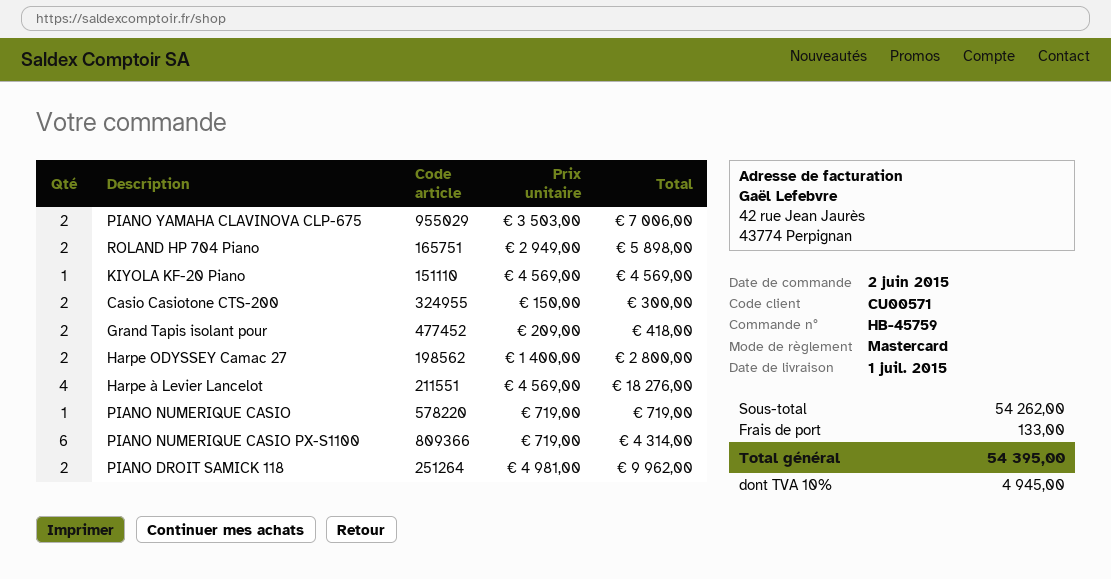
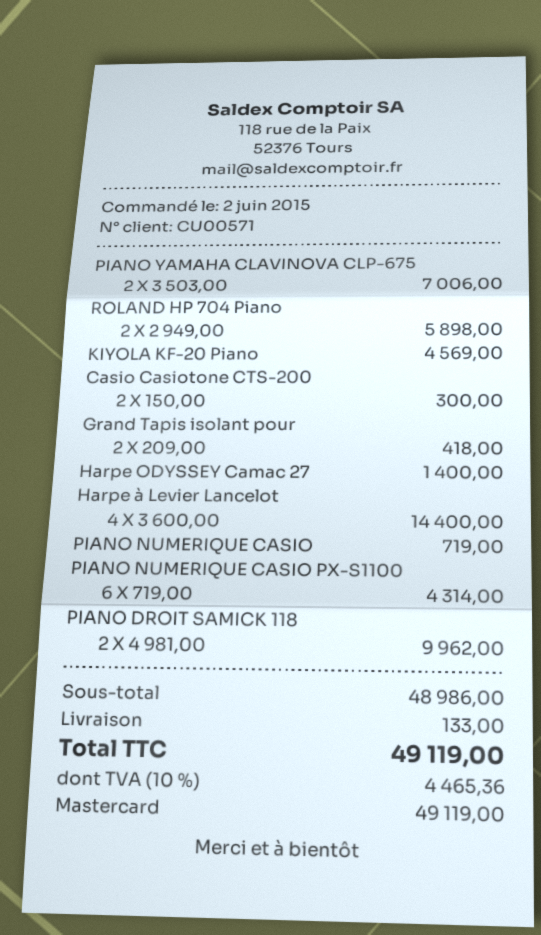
Harpe ODYSSEY Camac 27: 2 x 1400.00 = 2800.00 -> 1 x 1400.00 = 1400.00
Harpe à Levier Lancelot: 4 x 4569.00 = 18276.00 -> 4 x 3600.00 = 14400.00
subtotal: 54262.00 -> 48986.00
tax: 10% = 4945.00 -> 10% = 4465.36
total: 54395.00 -> 49119.00

